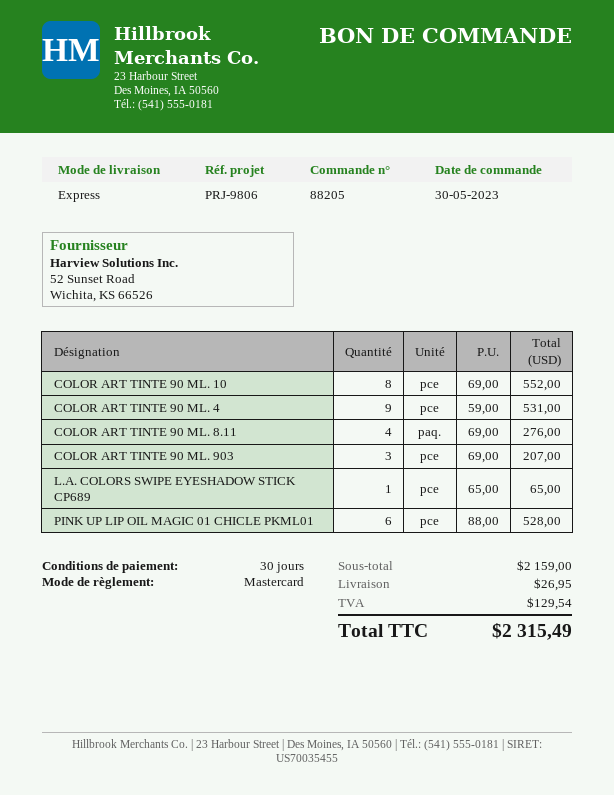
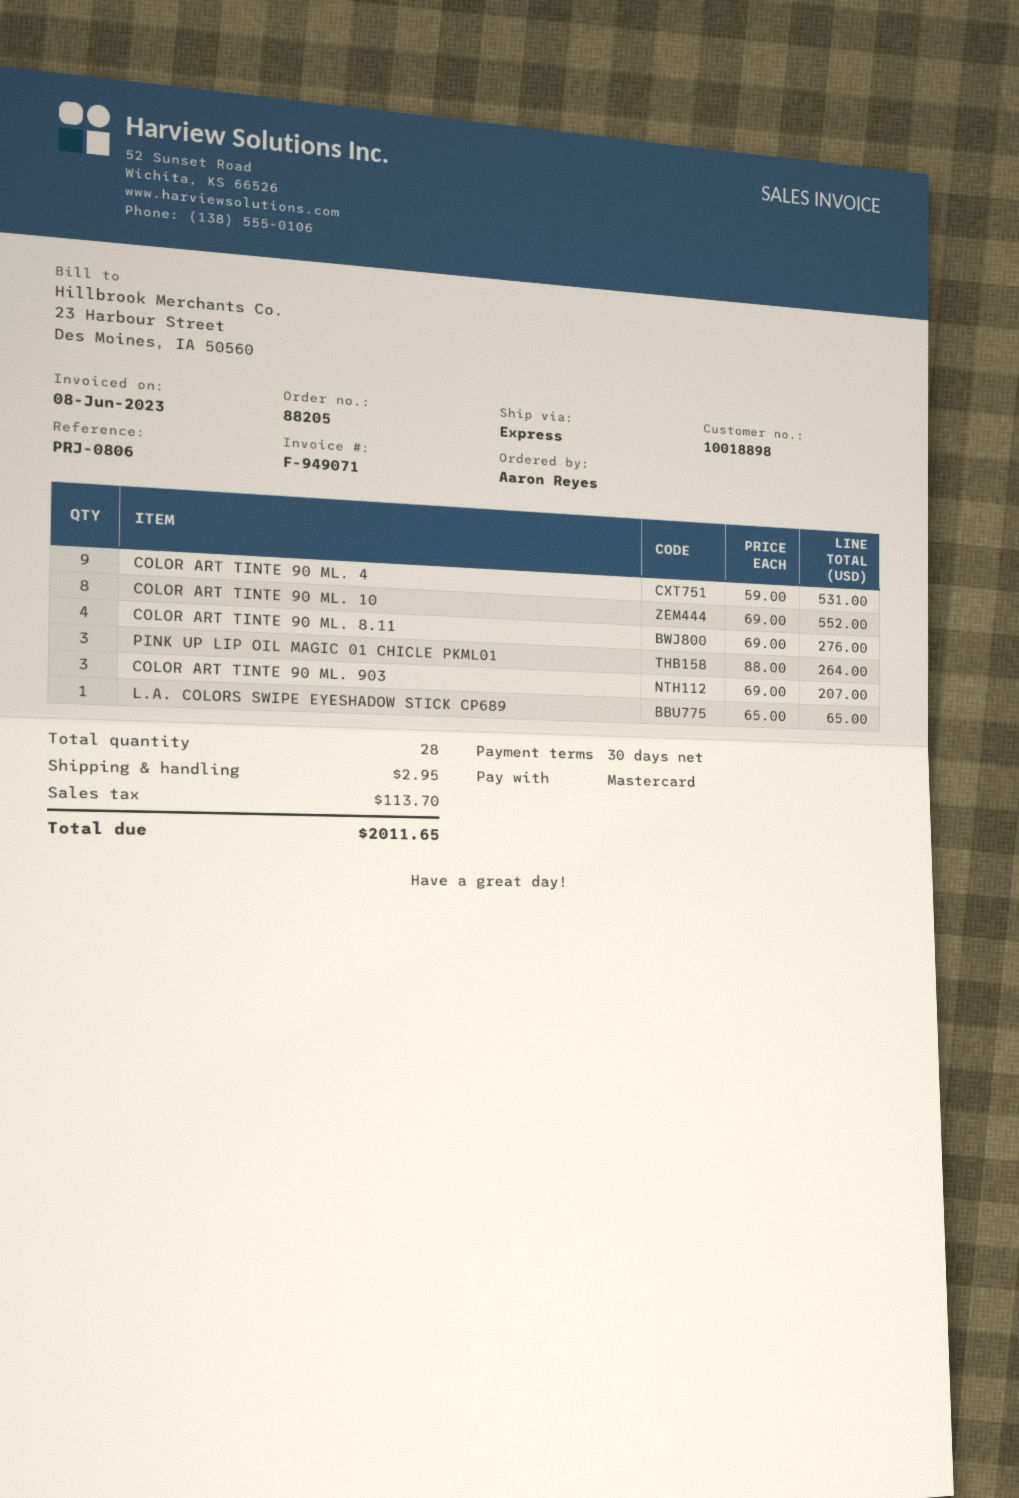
reference: PRJ-9806 -> PRJ-0806
PINK UP LIP OIL MAGIC 01 CHICLE PKML01: 6 x 88.00 = 528.00 -> 3 x 88.00 = 264.00
shipping: 26.95 -> 2.95
tax: 129.54 -> 113.70
total: 2315.49 -> 2011.65

